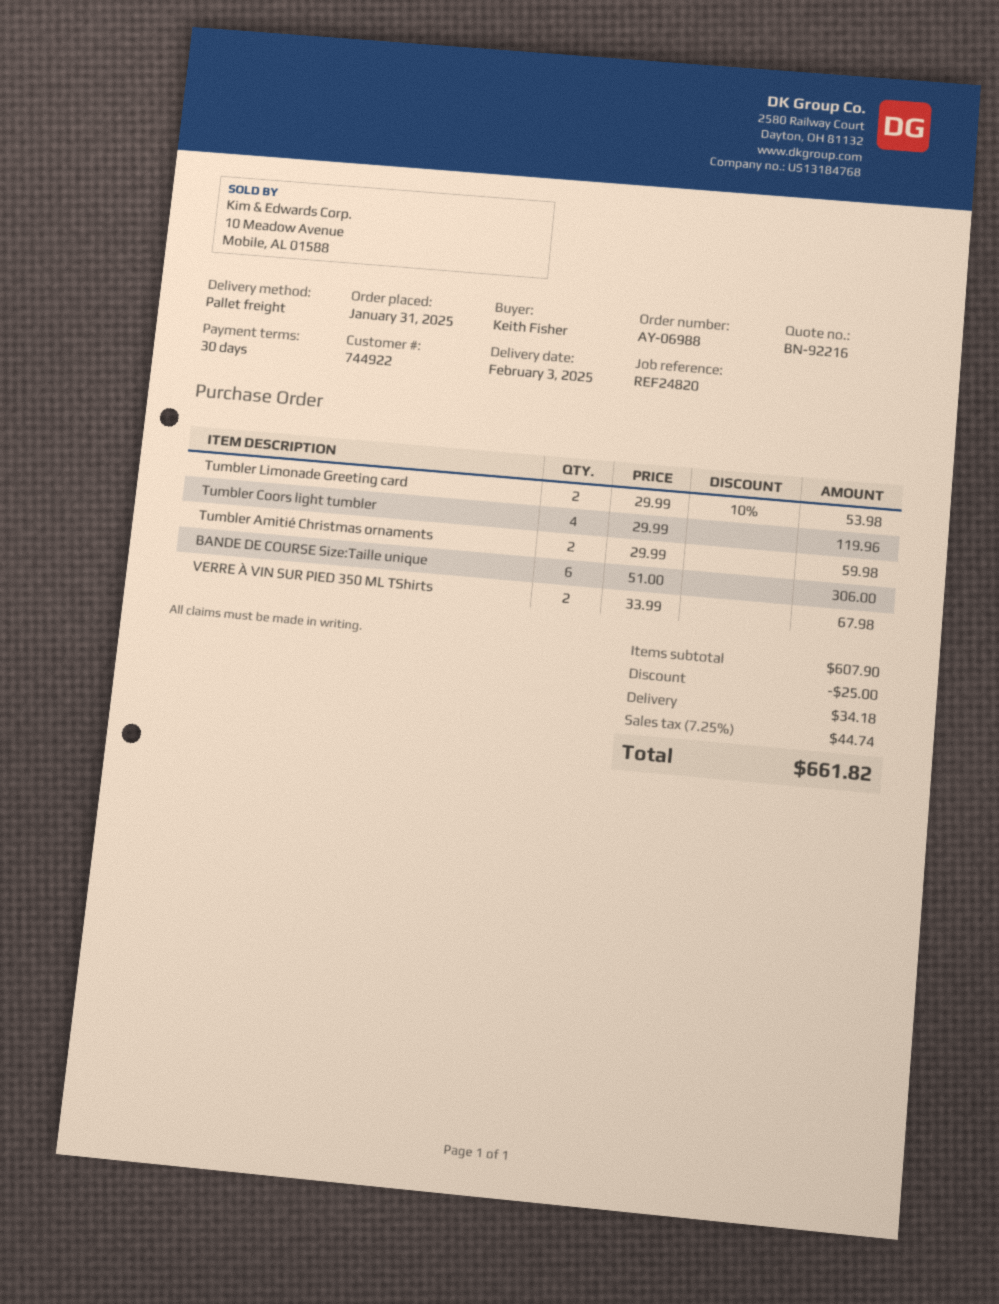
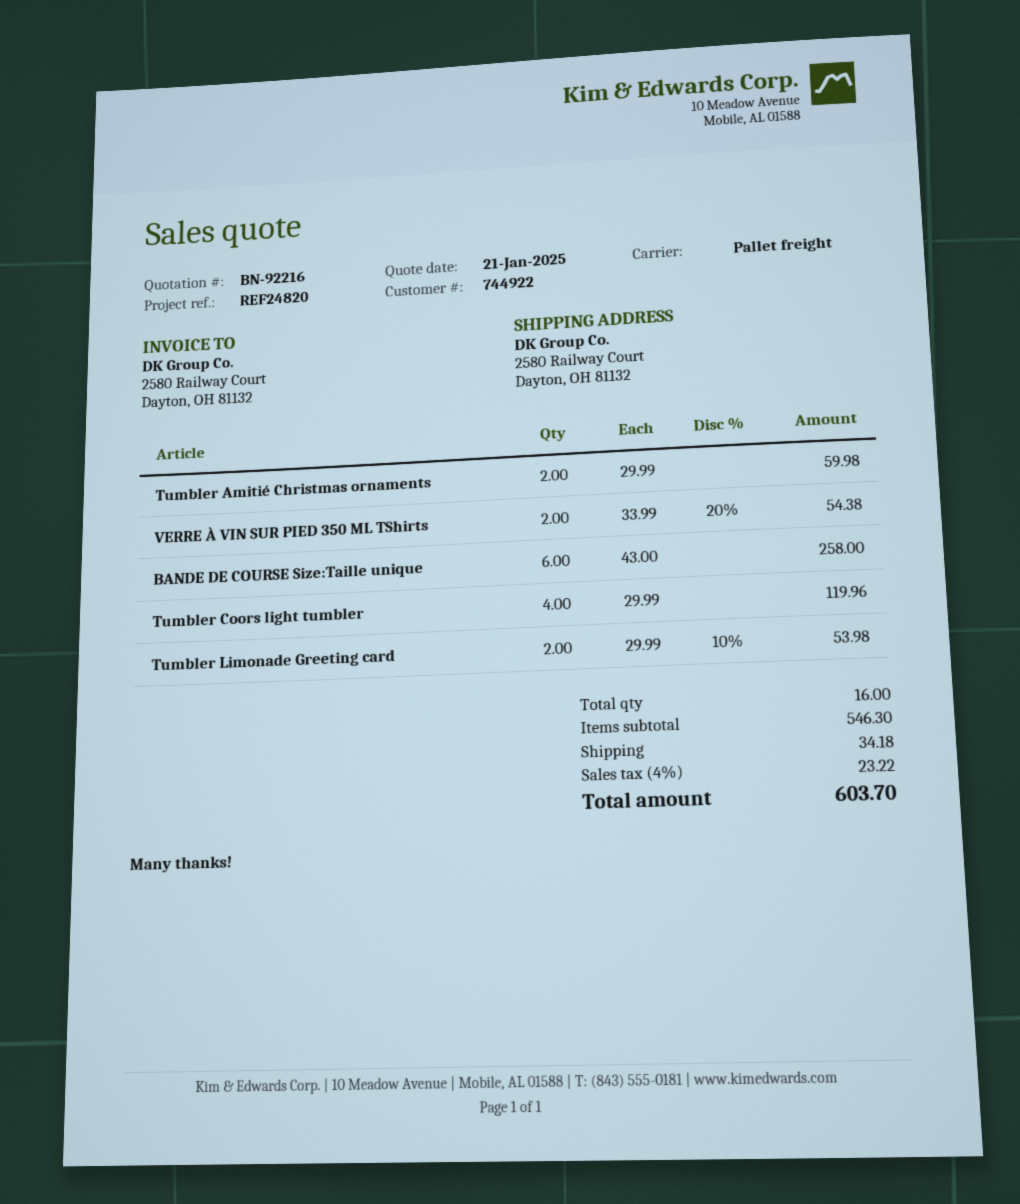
BANDE DE COURSE Size:Taille unique: 6 x 51.00 = 306.00 -> 6 x 43.00 = 258.00
VERRE À VIN SUR PIED 350 ML TShirts: 2 x 33.99 = 67.98 -> 2 x 33.99 - 20% = 54.38
subtotal: 607.90 -> 546.30
discount: 25.00 -> none
tax: 7.25% = 44.74 -> 4% = 23.22
total: 661.82 -> 603.70

